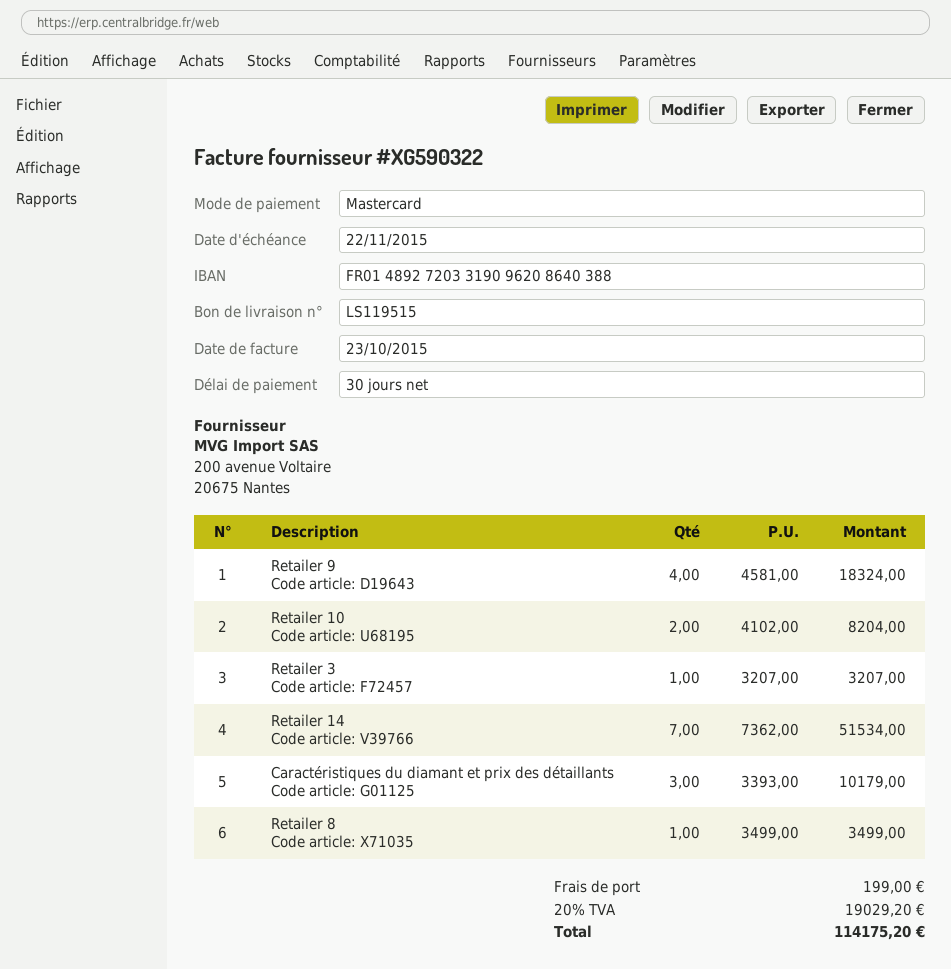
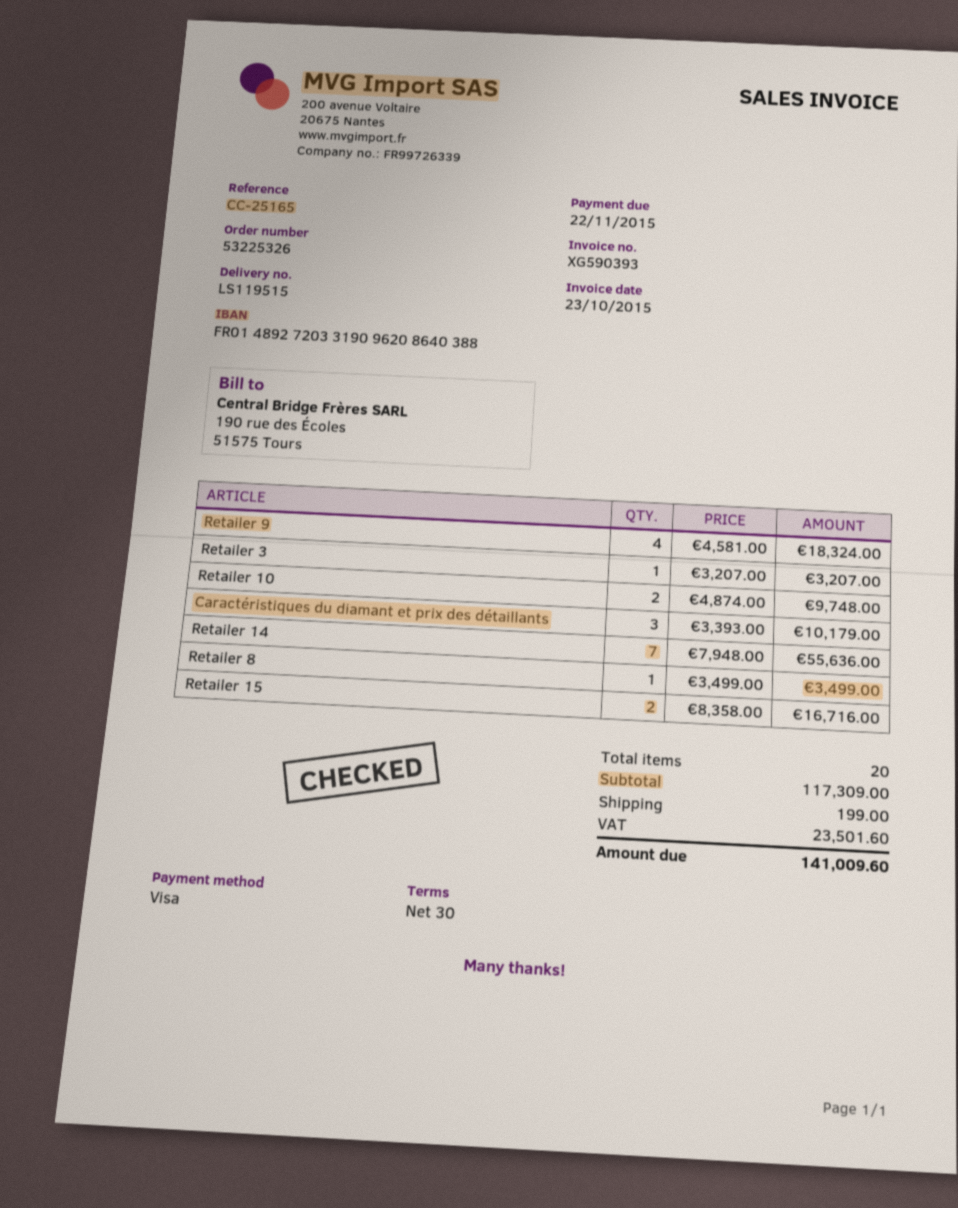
invoice number: XG590322 -> XG590393
payment method: Mastercard -> Visa
Retailer 10: 2 x 4102.00 = 8204.00 -> 2 x 4874.00 = 9748.00
Retailer 14: 7 x 7362.00 = 51534.00 -> 7 x 7948.00 = 55636.00
Retailer 15: none -> 2 x 8358.00 = 16716.00
tax: 19029.20 -> 23501.60
total: 114175.20 -> 141009.60

